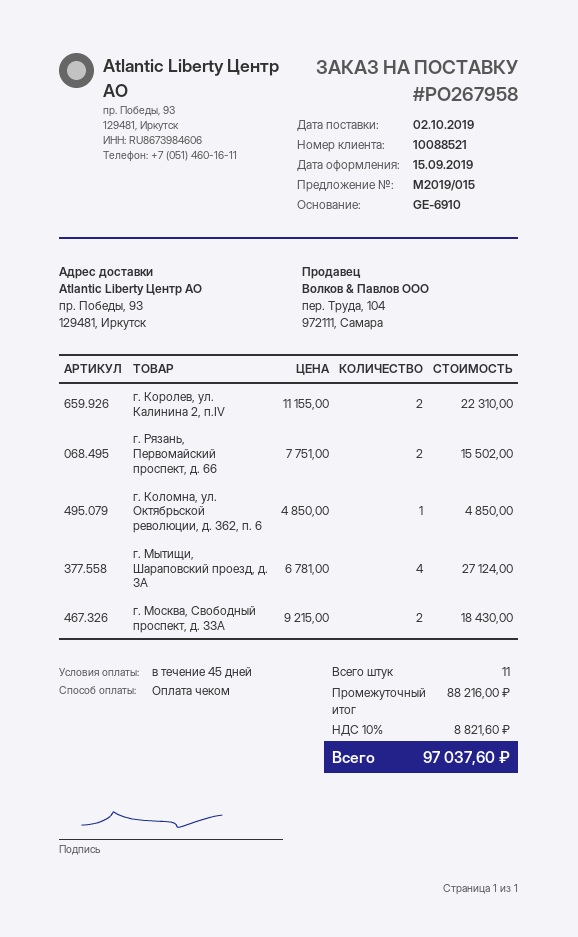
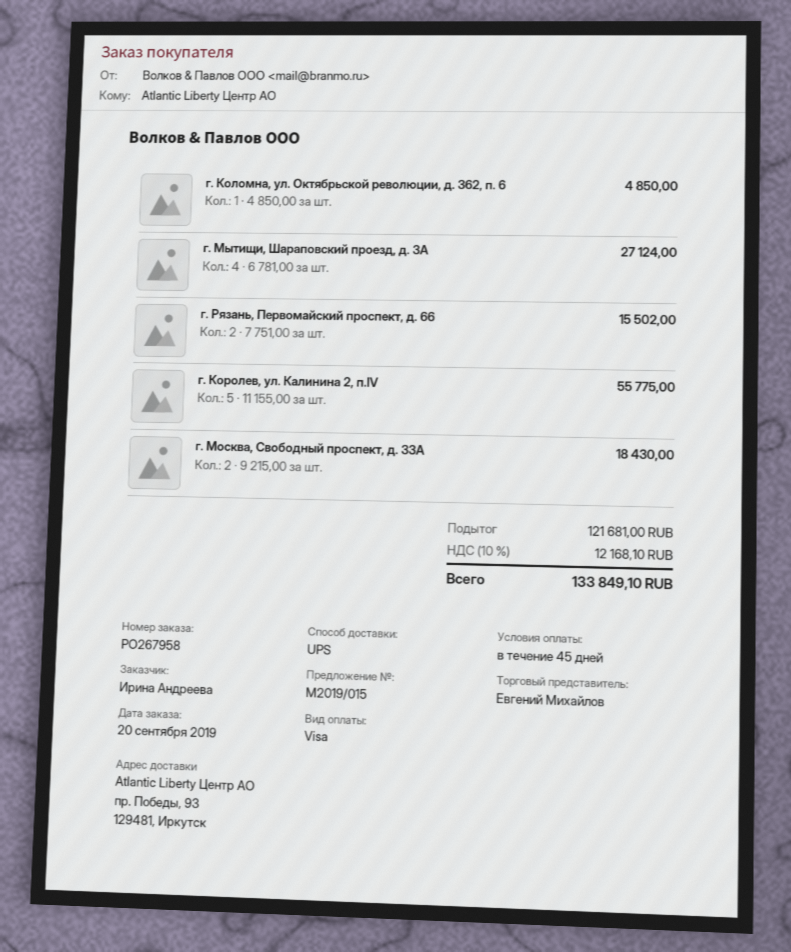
order date: 2019-09-15 -> 2019-09-20
payment method: cheque -> Visa
г. Королев, ул. Калинина 2, п.IV: 2 x 11155.00 = 22310.00 -> 5 x 11155.00 = 55775.00
subtotal: 88216.00 -> 121681.00
tax: 10% = 8821.60 -> 10% = 12168.10
total: 97037.60 -> 133849.10

